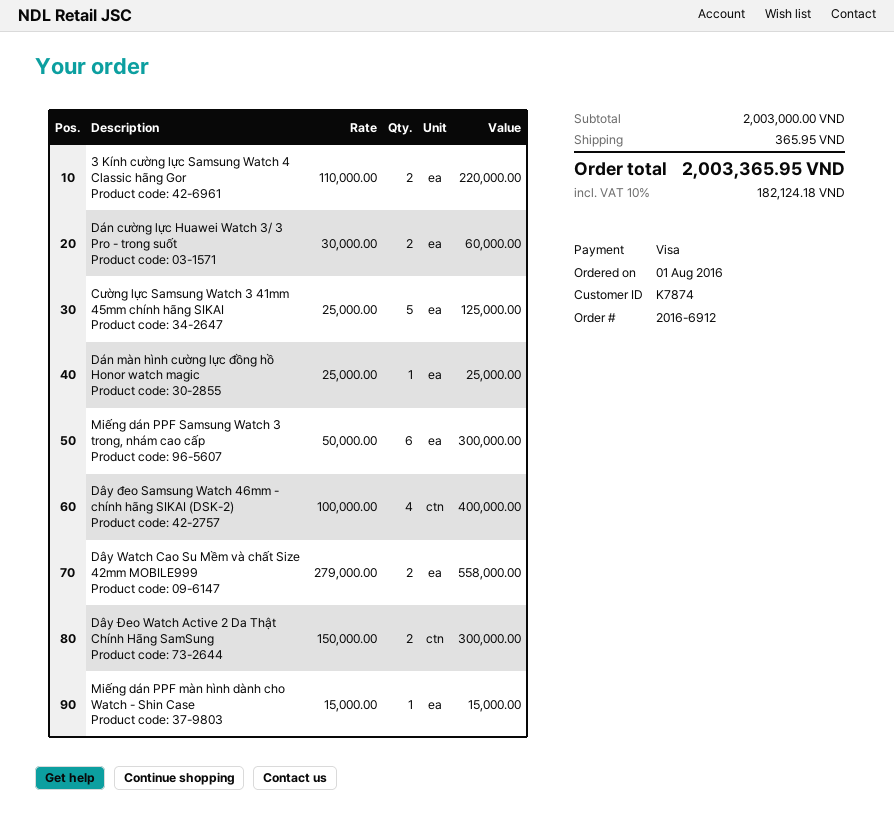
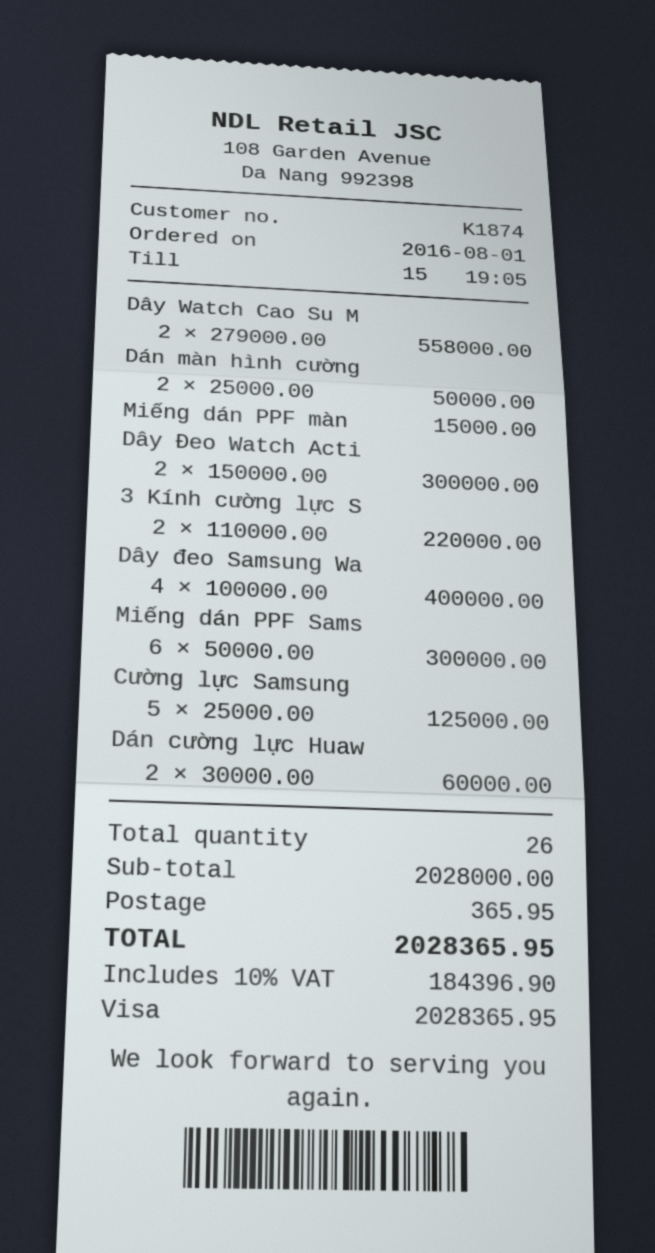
customer number: K7874 -> K1874
Dán màn hình cường lực đồng hồ Honor watch magic: 1 x 25000.00 = 25000.00 -> 2 x 25000.00 = 50000.00
subtotal: 2003000.00 -> 2028000.00
tax: 10% = 182124.18 -> 10% = 184396.90
total: 2003365.95 -> 2028365.95

